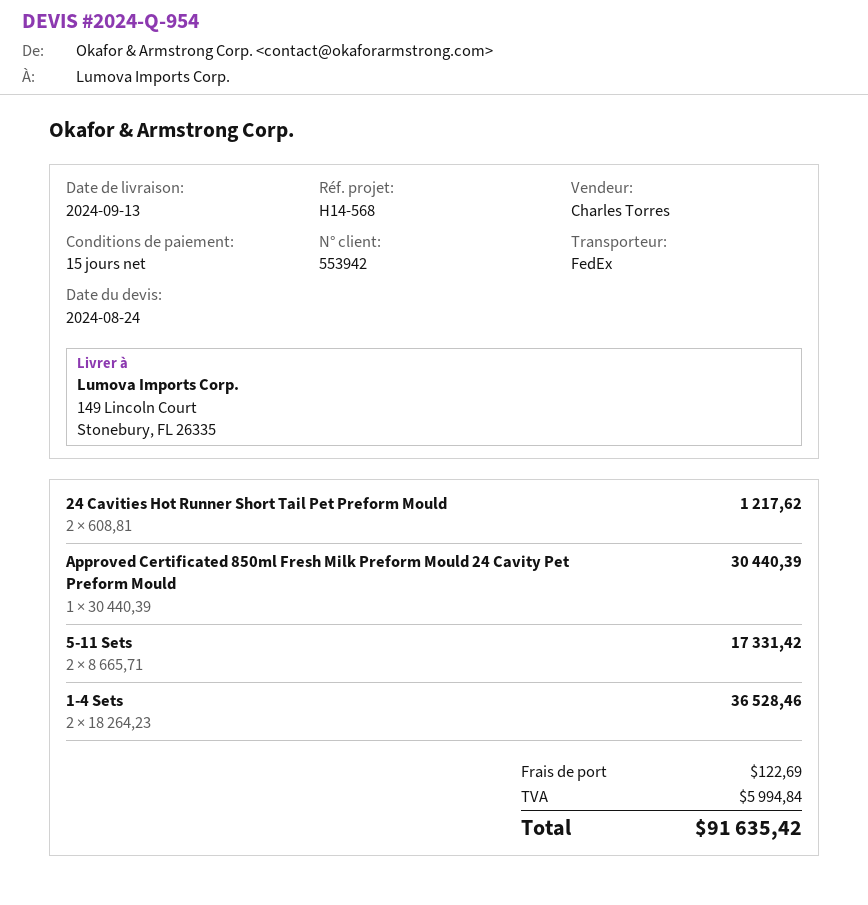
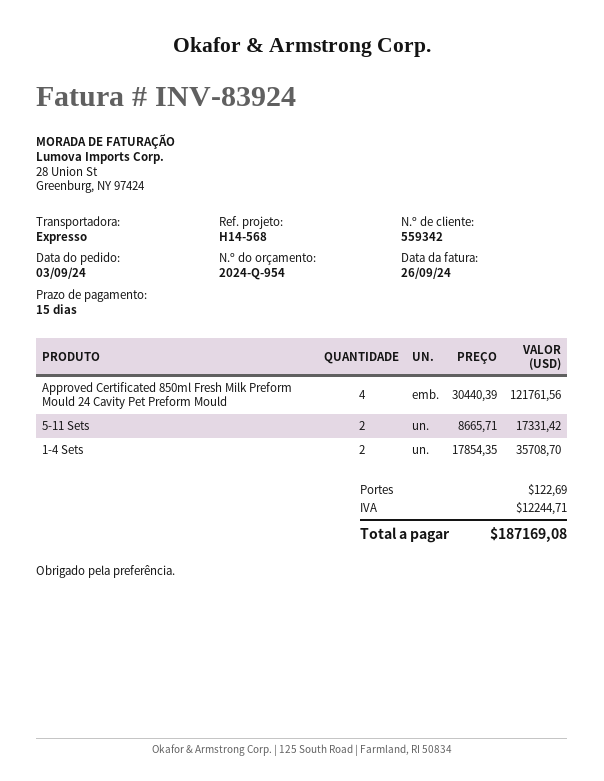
customer number: 553942 -> 559342
shipping method: FedEx -> express
24 Cavities Hot Runner Short Tail Pet Preform Mould: 2 x 608.81 = 1217.62 -> none
Approved Certificated 850ml Fresh Milk Preform Mould 24 Cavity Pet Preform Mould: 1 x 30440.39 = 30440.39 -> 4 x 30440.39 = 121761.56
1-4 Sets: 2 x 18264.23 = 36528.46 -> 2 x 17854.35 = 35708.70
tax: 5994.84 -> 12244.71
total: 91635.42 -> 187169.08

